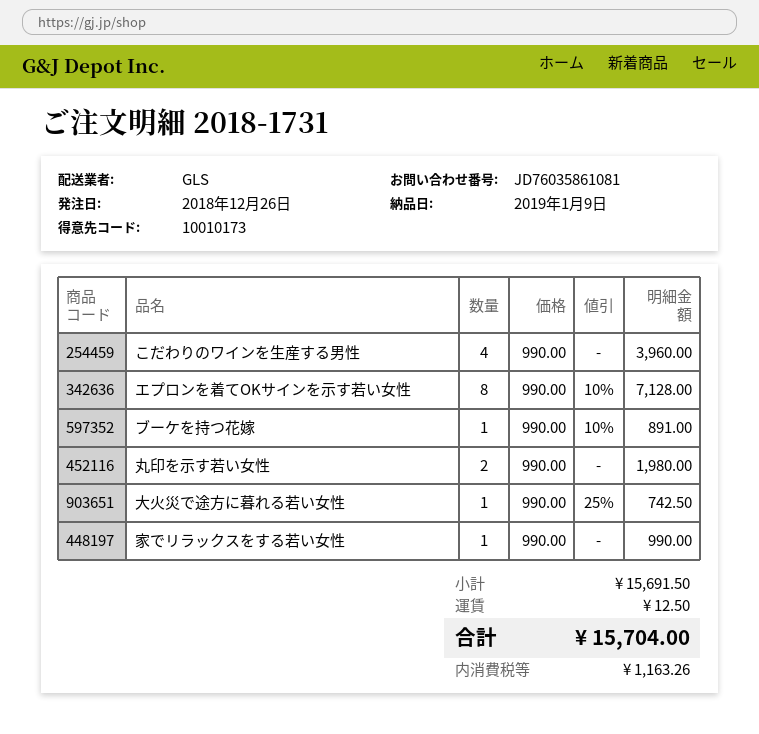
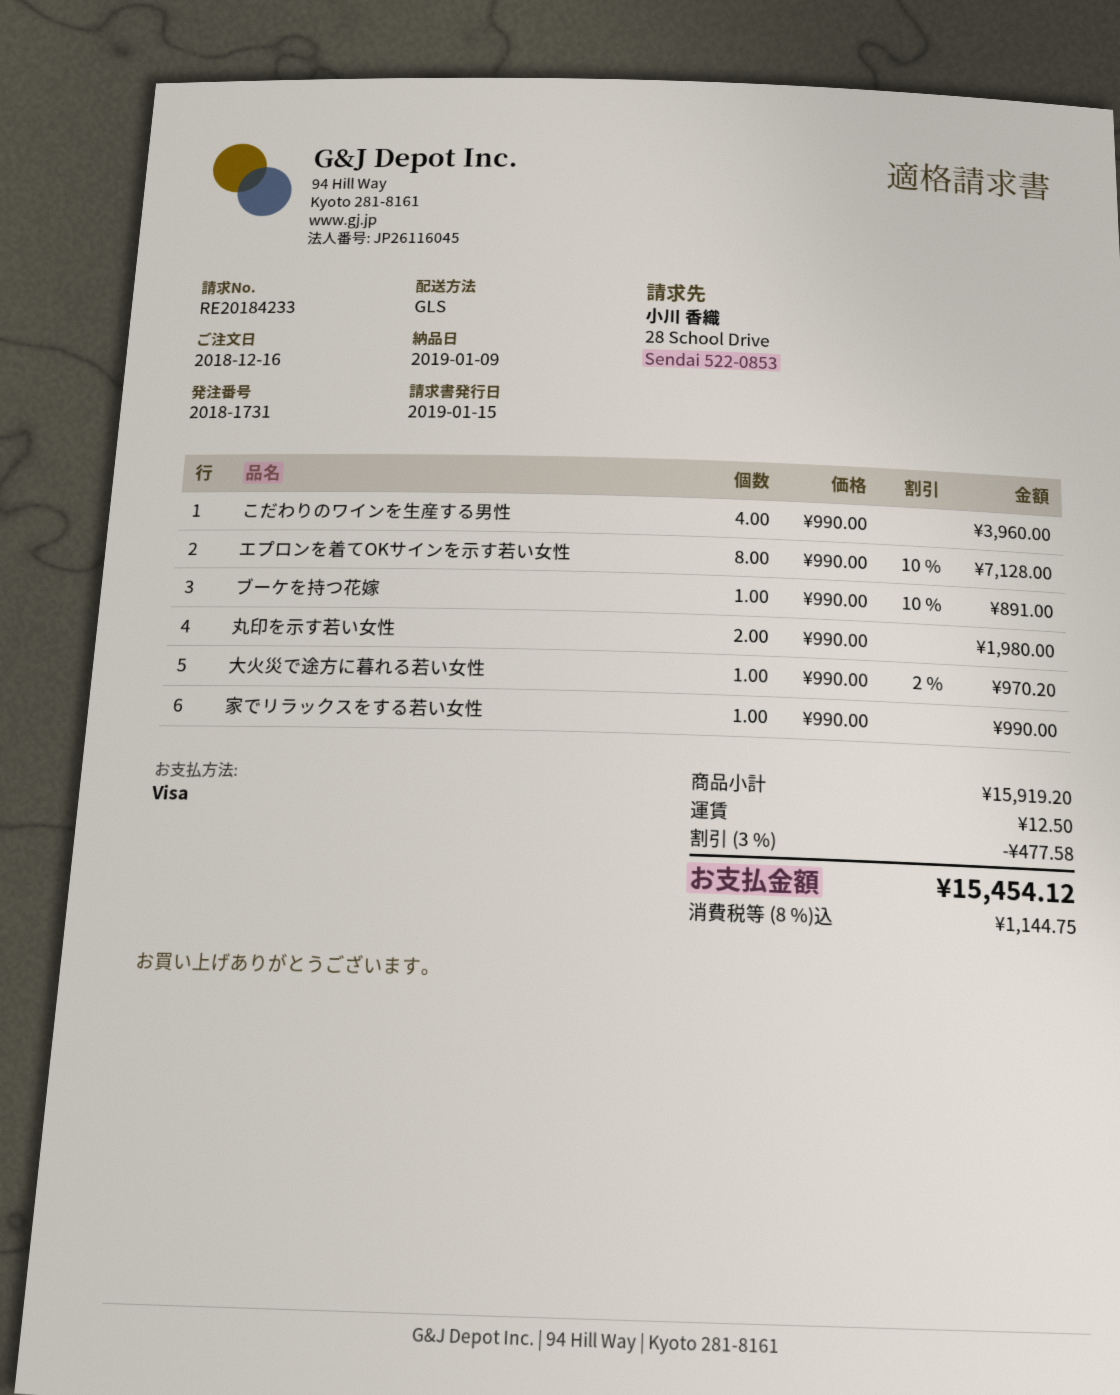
order date: 2018-12-26 -> 2018-12-16
大火災で途方に暮れる若い女性: 1 x 990.00 - 25% = 742.50 -> 1 x 990.00 - 2% = 970.20
subtotal: 15691.50 -> 15919.20
discount: none -> 3% = 477.58
tax: 1163.26 -> 1144.75
total: 15704.00 -> 15454.12

